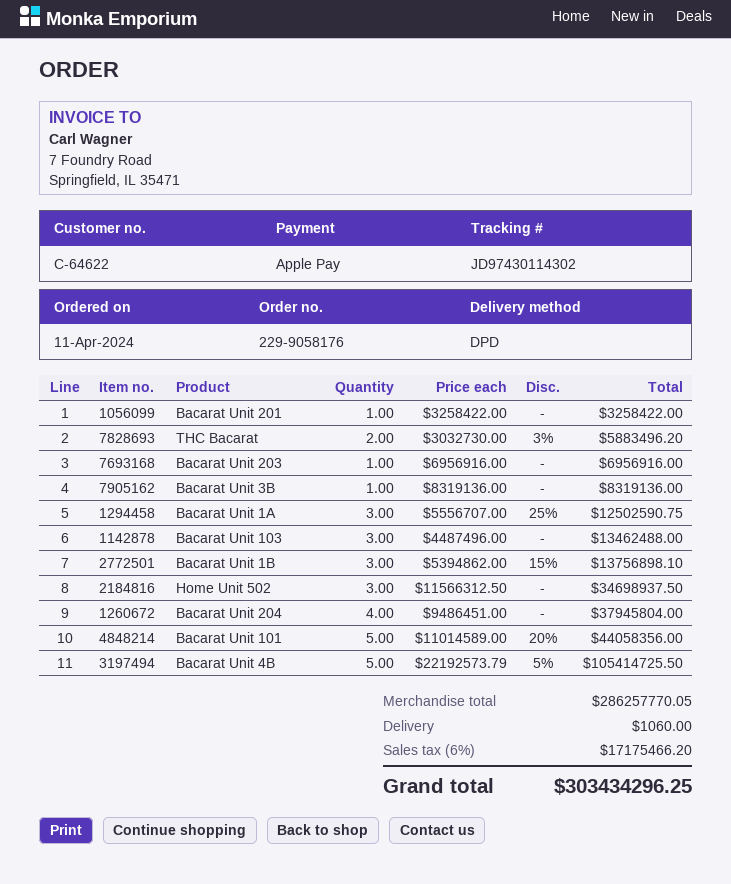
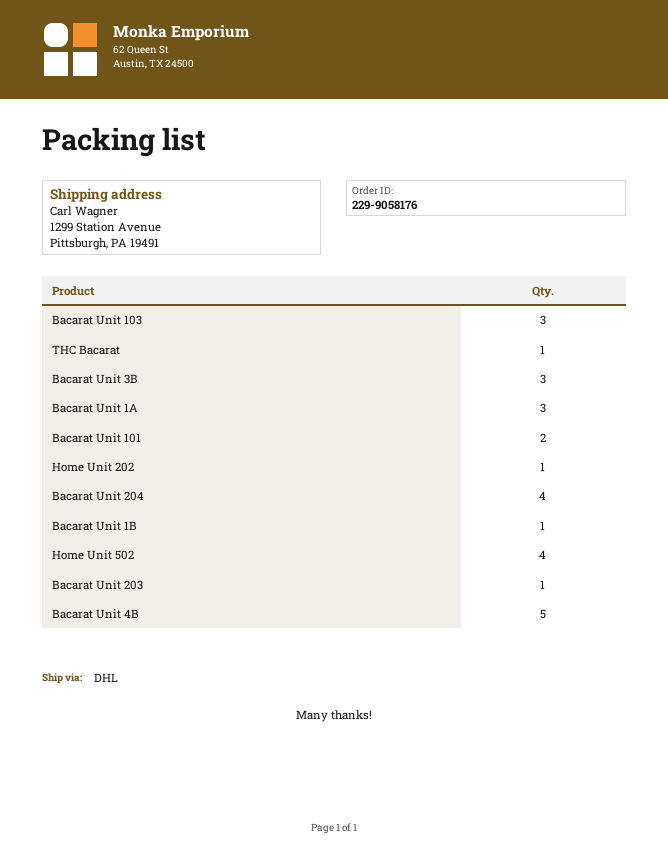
shipping method: DPD -> DHL
Bacarat Unit 201: 1 -> none
THC Bacarat: 2 -> 1
Bacarat Unit 3B: 1 -> 3
Bacarat Unit 1B: 3 -> 1
Home Unit 502: 3 -> 4
Bacarat Unit 101: 5 -> 2
Home Unit 202: none -> 1

